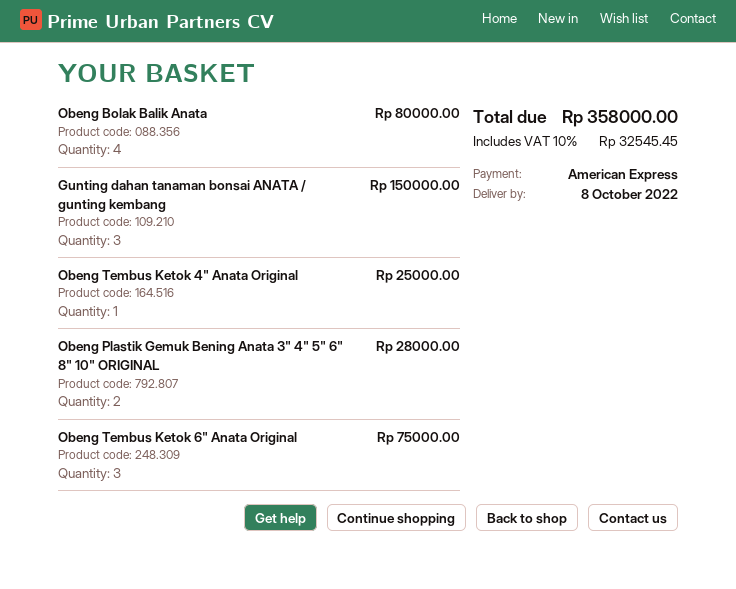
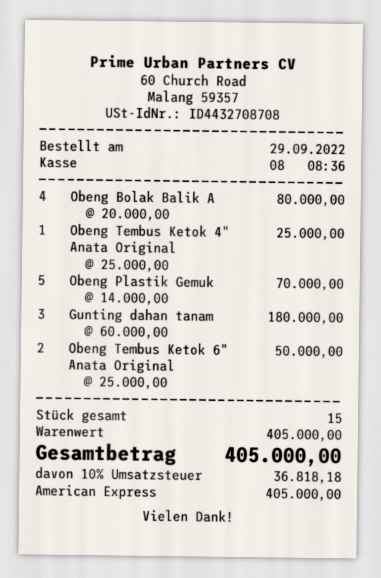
Gunting dahan tanaman bonsai ANATA / gunting kembang: 3 for 150000.00 -> 3 for 180000.00
Obeng Plastik Gemuk Bening Anata 3" 4" 5" 6" 8" 10" ORIGINAL: 2 for 28000.00 -> 5 for 70000.00
Obeng Tembus Ketok 6" Anata Original: 3 for 75000.00 -> 2 for 50000.00
tax: 10% = 32545.45 -> 10% = 36818.18
total: 358000.00 -> 405000.00

